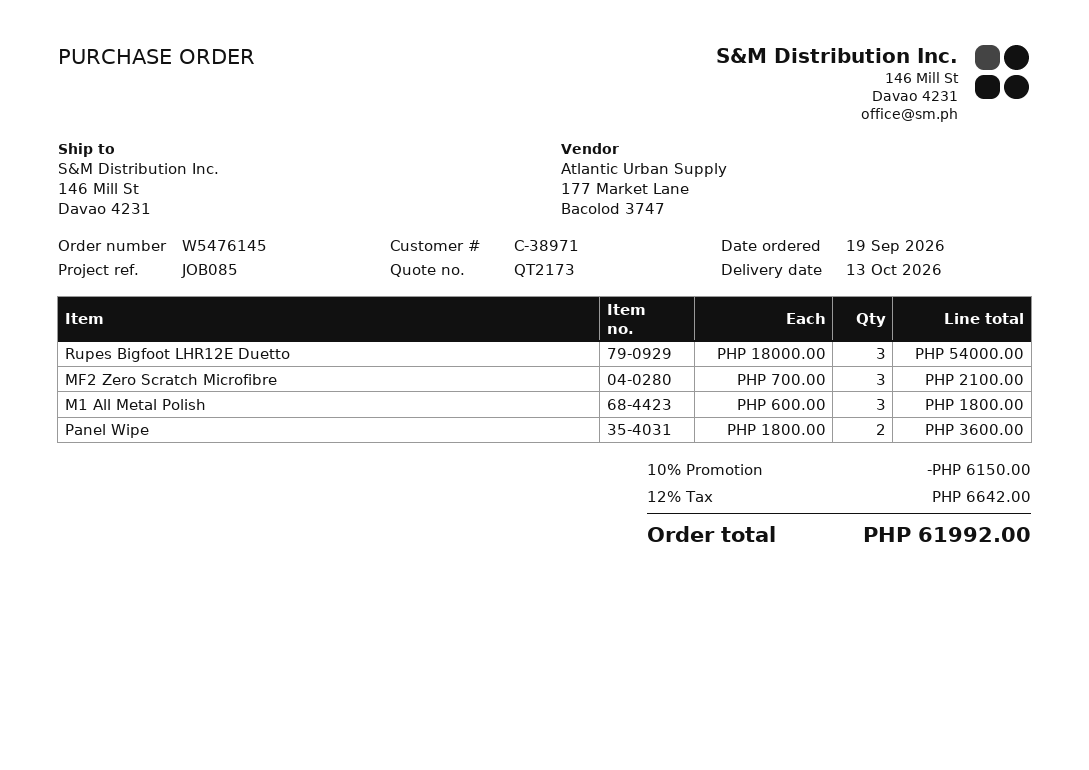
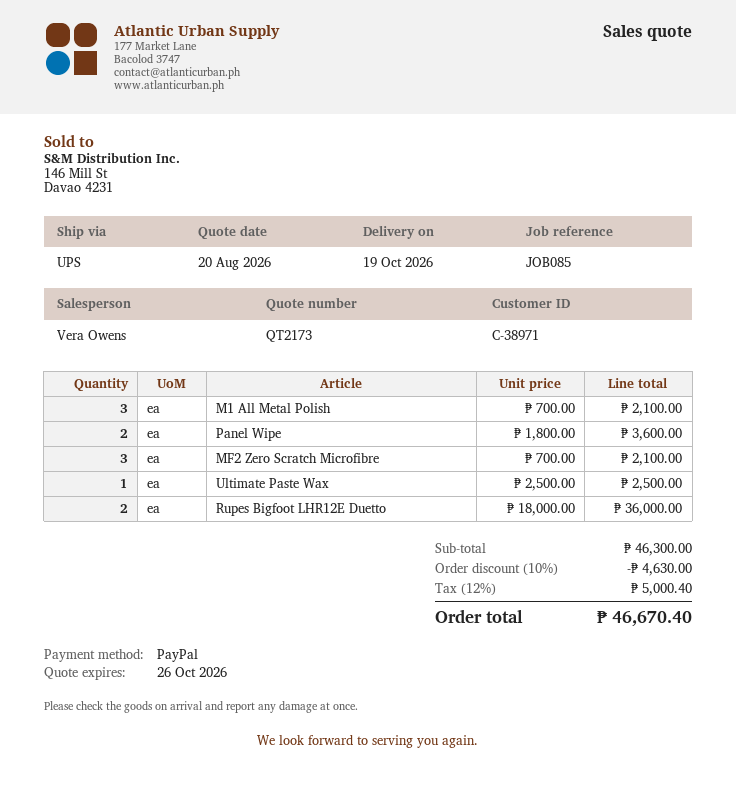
delivery date: 2026-10-13 -> 2026-10-19
Rupes Bigfoot LHR12E Duetto: 3 x 18000.00 = 54000.00 -> 2 x 18000.00 = 36000.00
M1 All Metal Polish: 3 x 600.00 = 1800.00 -> 3 x 700.00 = 2100.00
Ultimate Paste Wax: none -> 1 x 2500.00 = 2500.00
discount: 10% = 6150.00 -> 10% = 4630.00
tax: 12% = 6642.00 -> 12% = 5000.40
total: 61992.00 -> 46670.40

